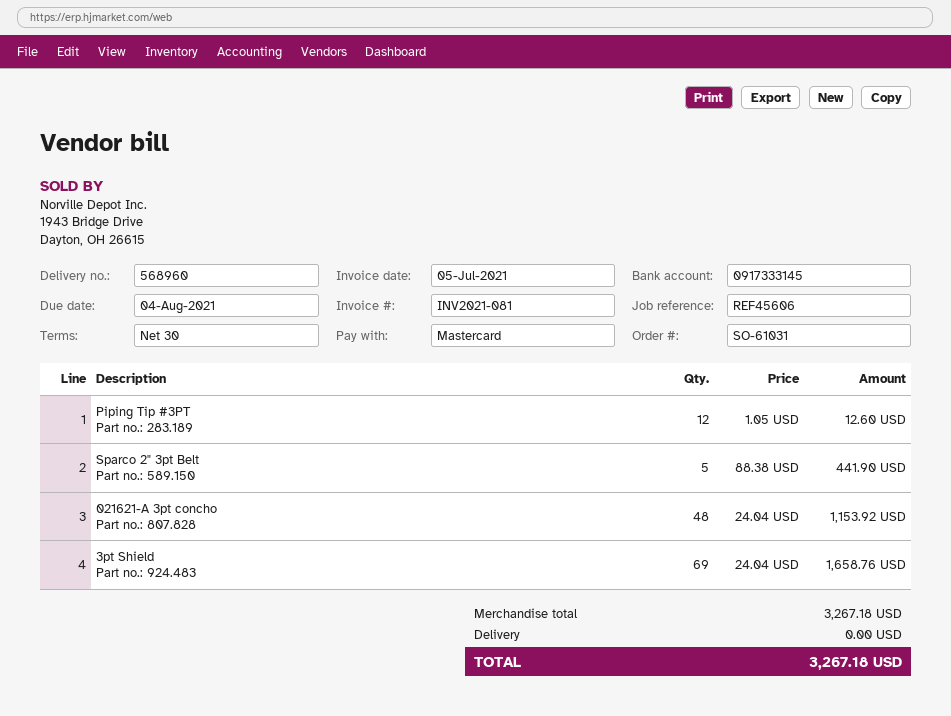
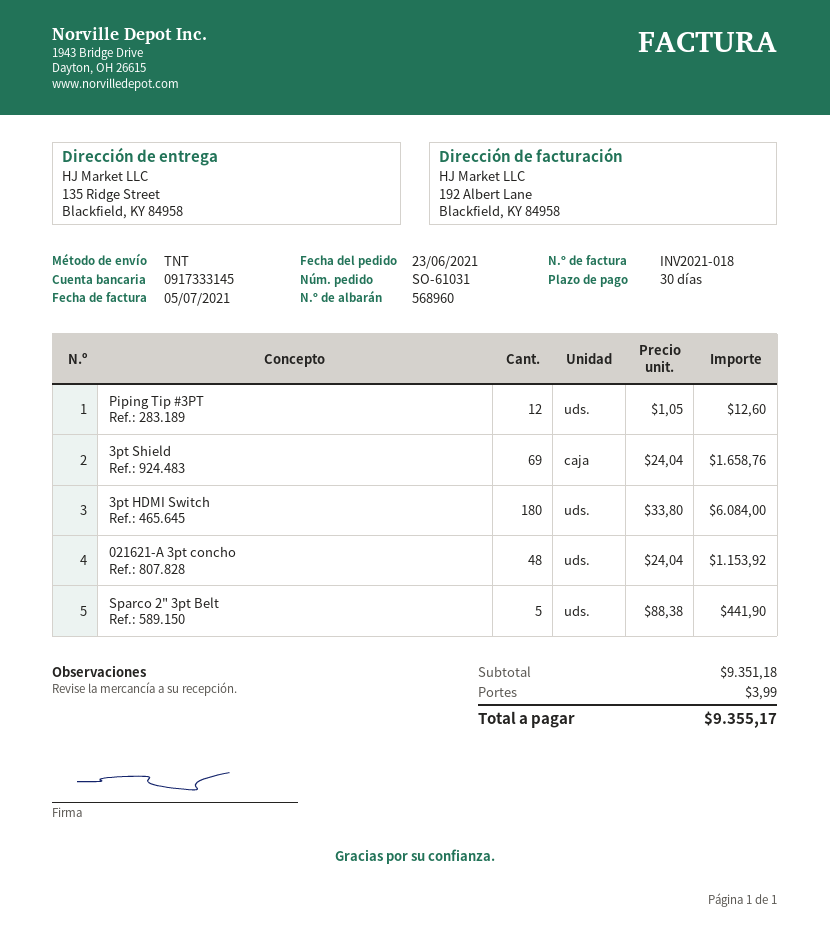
invoice number: INV2021-081 -> INV2021-018
3pt HDMI Switch: none -> 180 x 33.80 = 6084.00
subtotal: 3267.18 -> 9351.18
shipping: 0.00 -> 3.99
total: 3267.18 -> 9355.17

